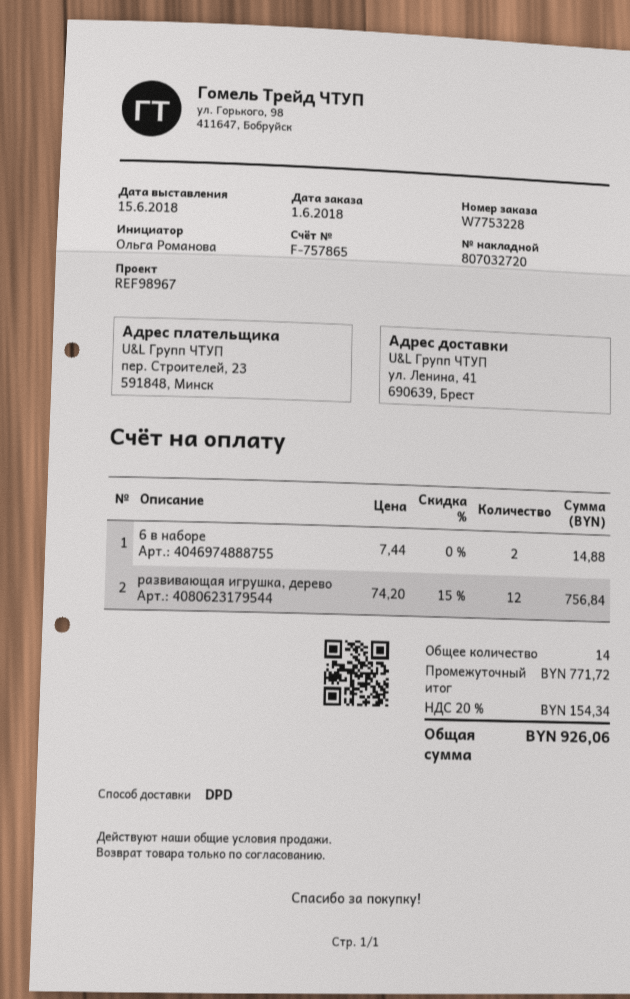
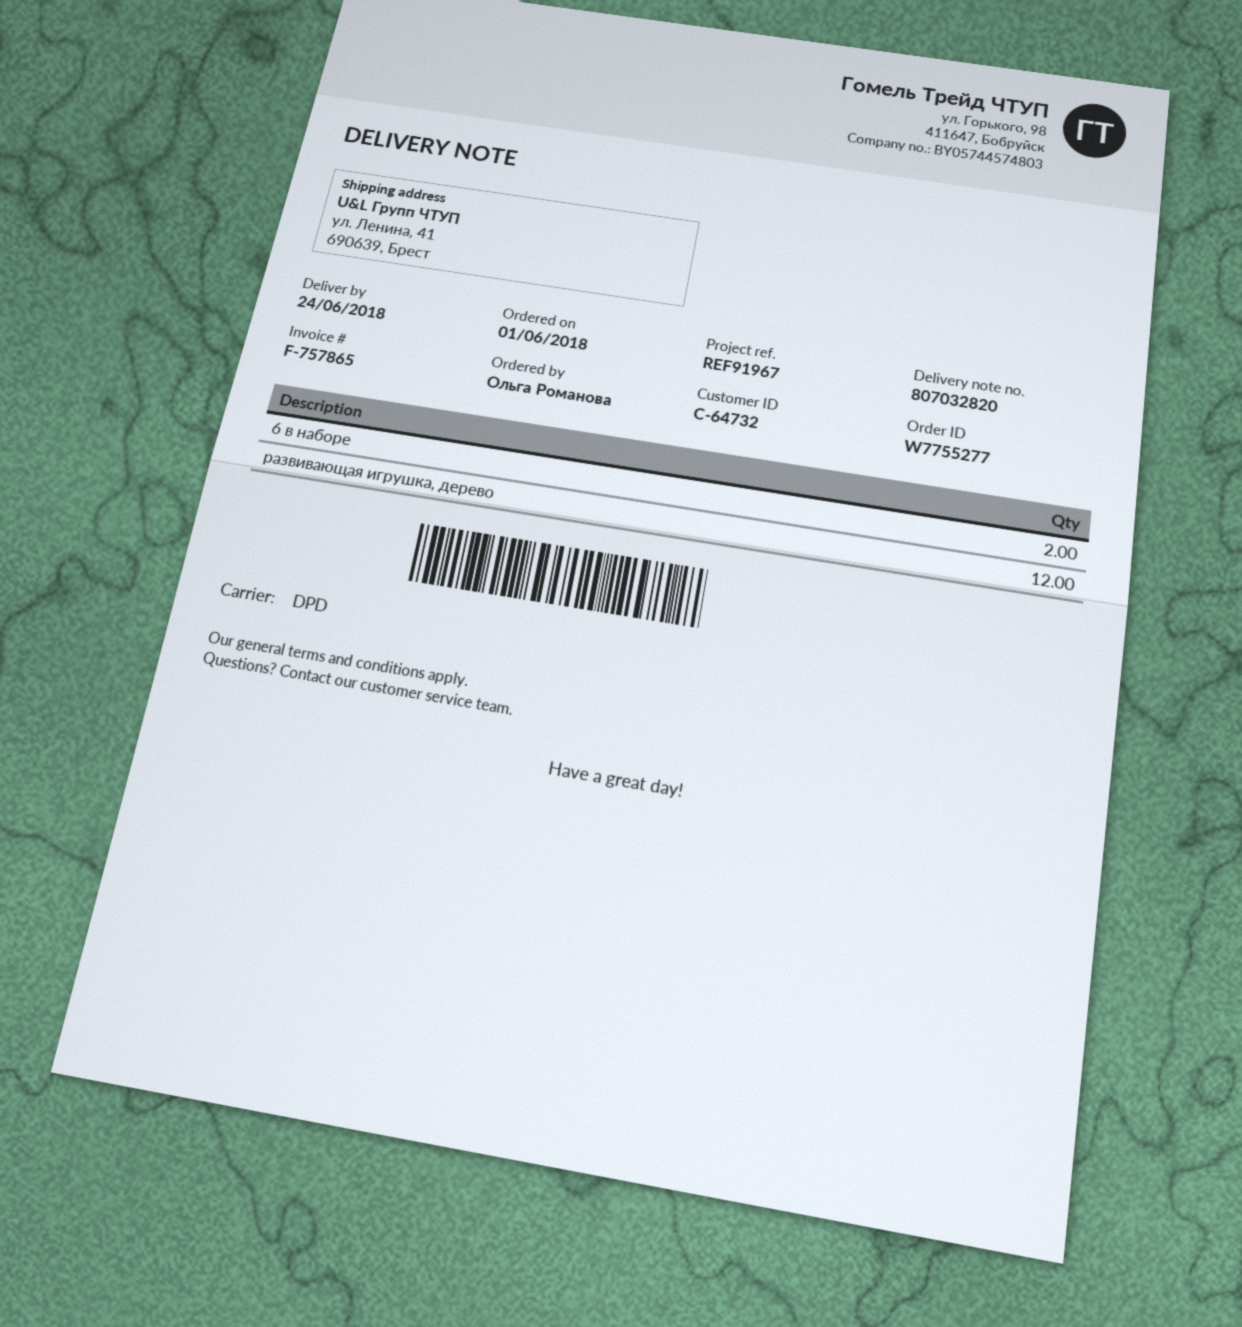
order number: W7753228 -> W7755277
delivery note number: 807032720 -> 807032820
reference: REF98967 -> REF91967

